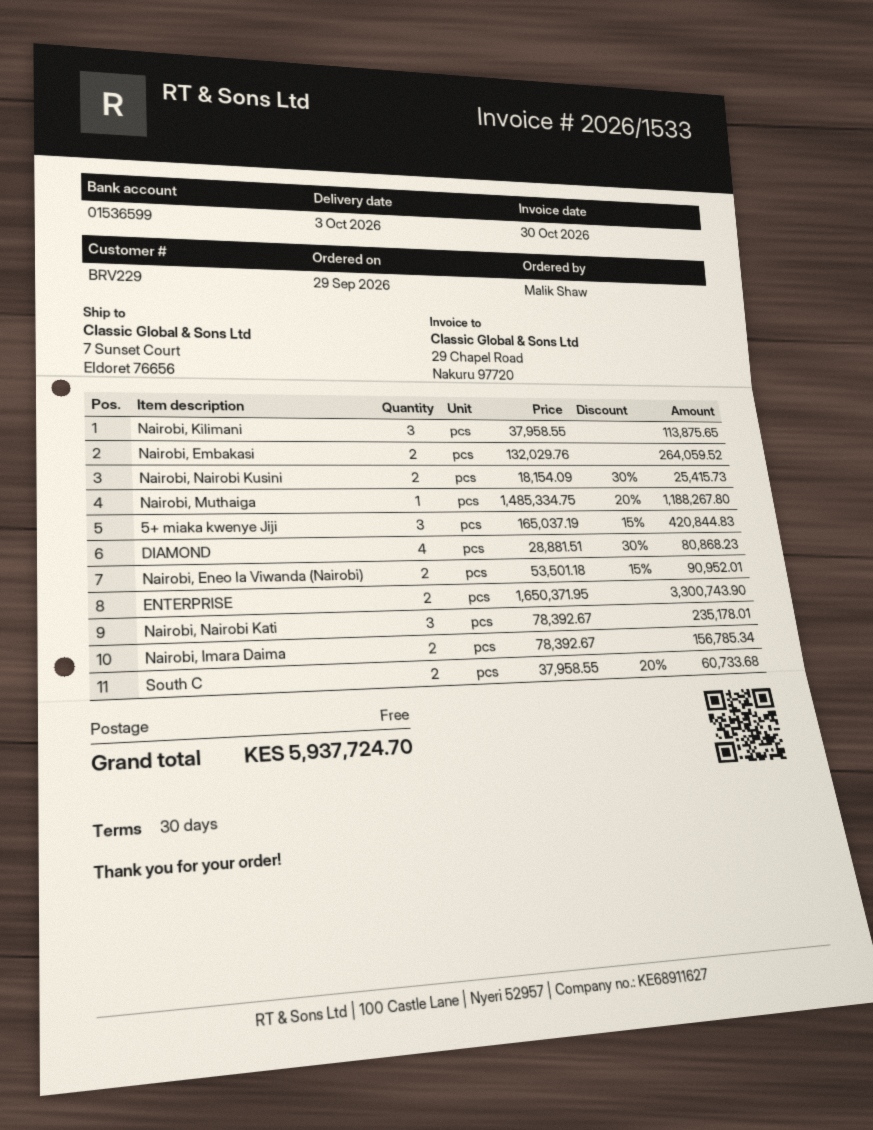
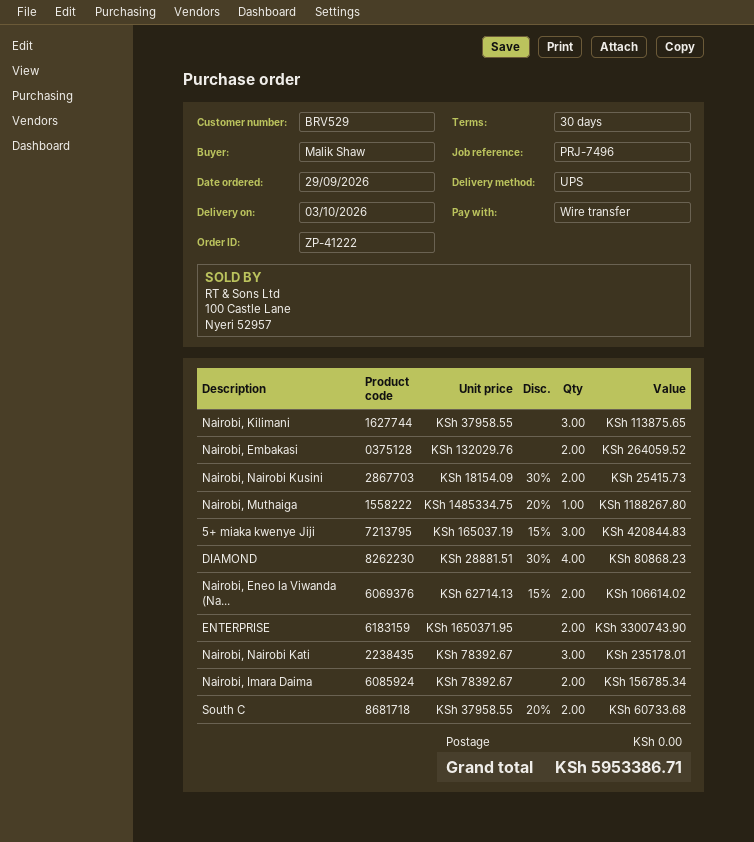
customer number: BRV229 -> BRV529
Nairobi, Eneo la Viwanda (Nairobi): 2 x 53501.18 - 15% = 90952.01 -> 2 x 62714.13 - 15% = 106614.02
total: 5937724.70 -> 5953386.71

